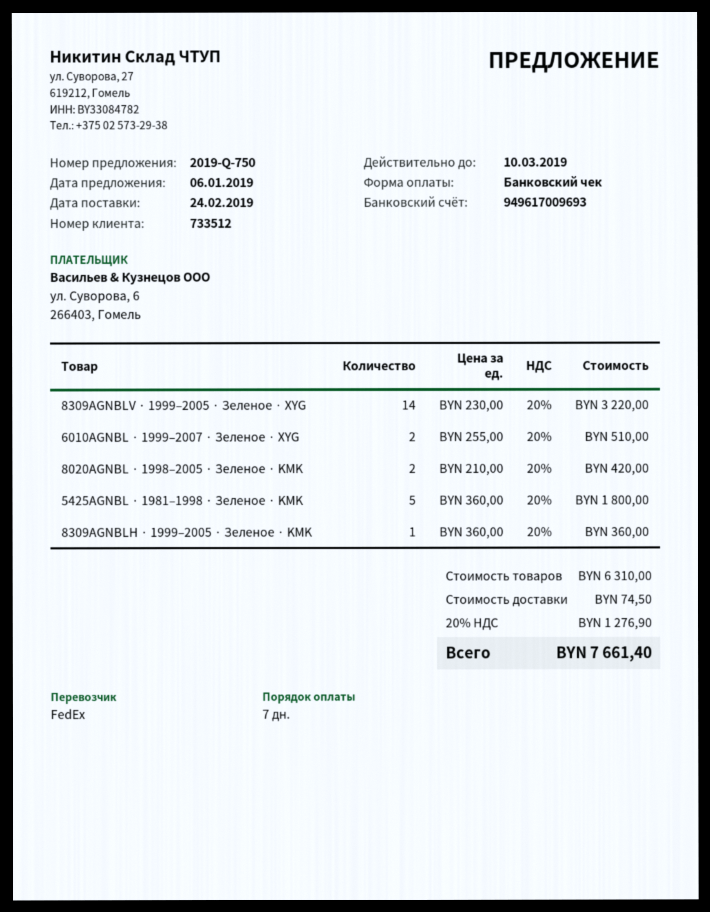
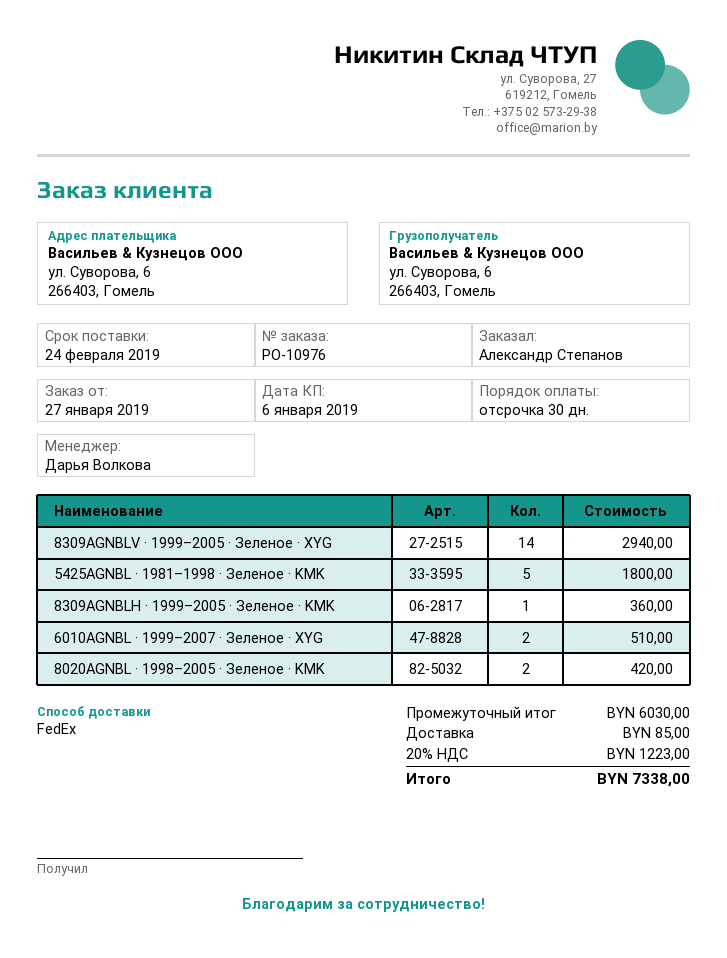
payment terms: 7 days -> 30 days
8309AGNBLV · 1999–2005 · Зеленое · XYG: 14 for 3220.00 -> 14 for 2940.00
subtotal: 6310.00 -> 6030.00
shipping: 74.50 -> 85.00
tax: 20% = 1276.90 -> 20% = 1223.00
total: 7661.40 -> 7338.00

